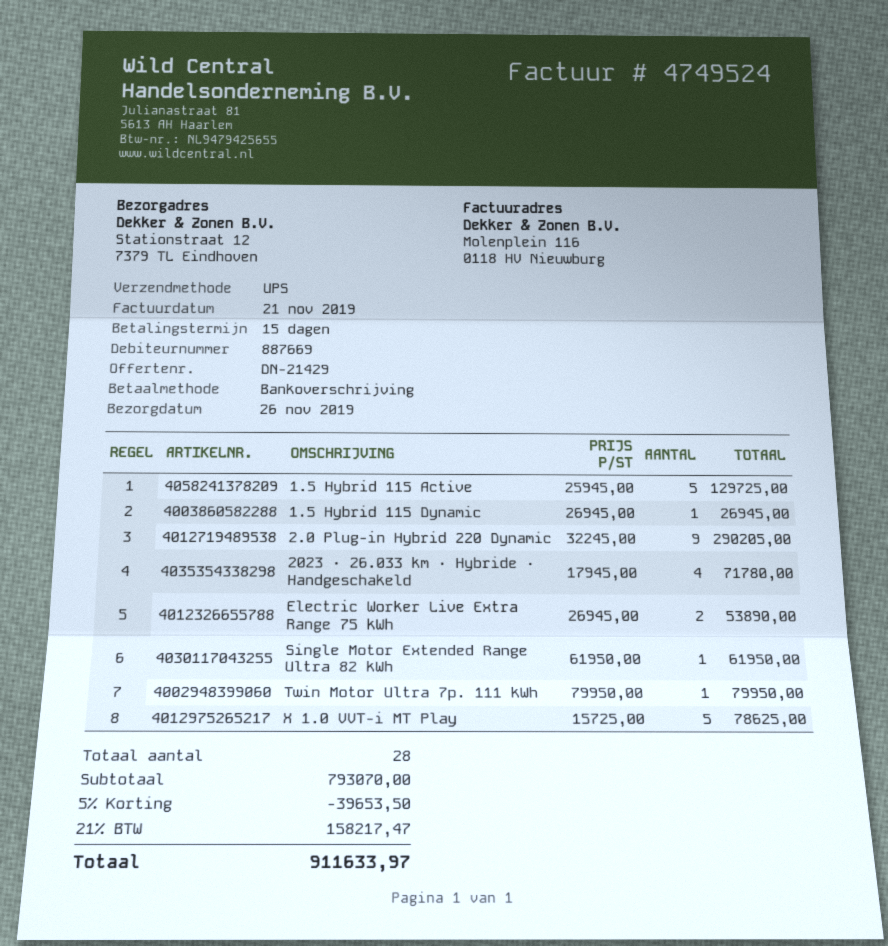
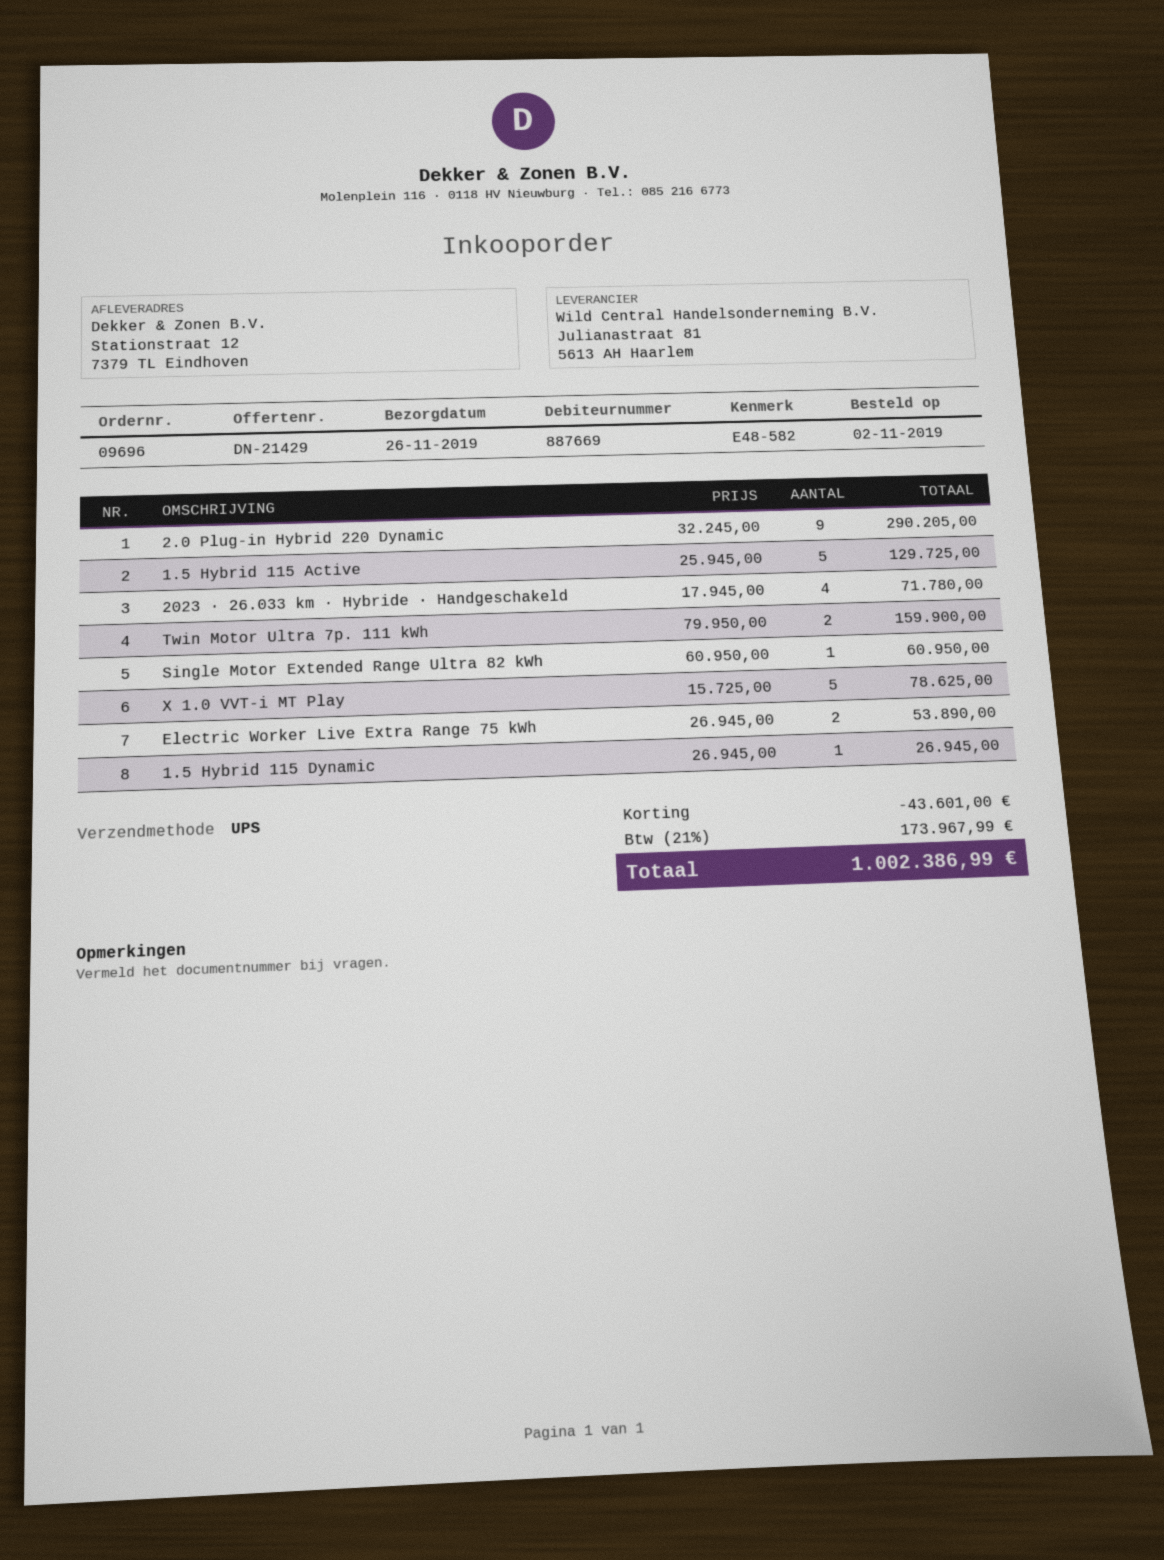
Single Motor Extended Range Ultra 82 kWh: 1 x 61950.00 = 61950.00 -> 1 x 60950.00 = 60950.00
Twin Motor Ultra 7p. 111 kWh: 1 x 79950.00 = 79950.00 -> 2 x 79950.00 = 159900.00
discount: 39653.50 -> 43601.00
tax: 21% = 158217.47 -> 21% = 173967.99
total: 911633.97 -> 1002386.99

